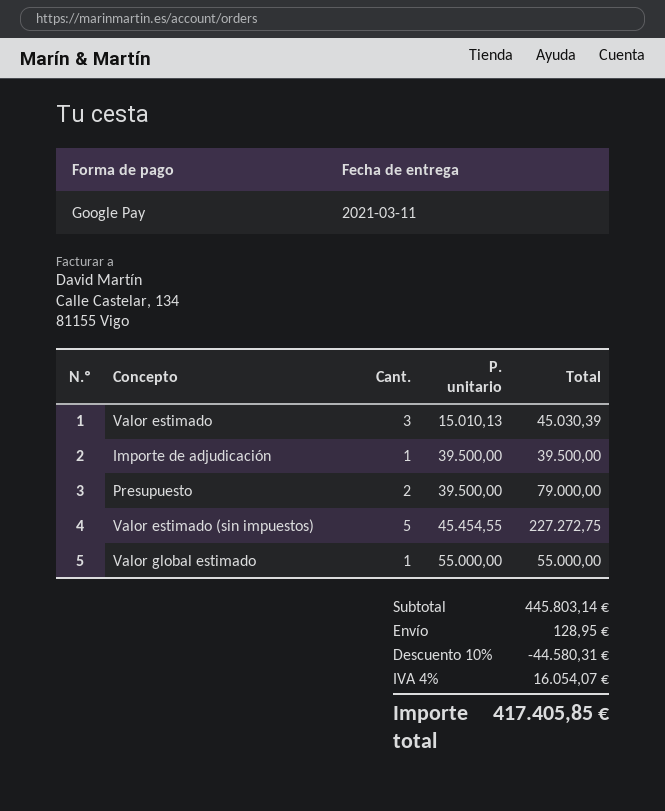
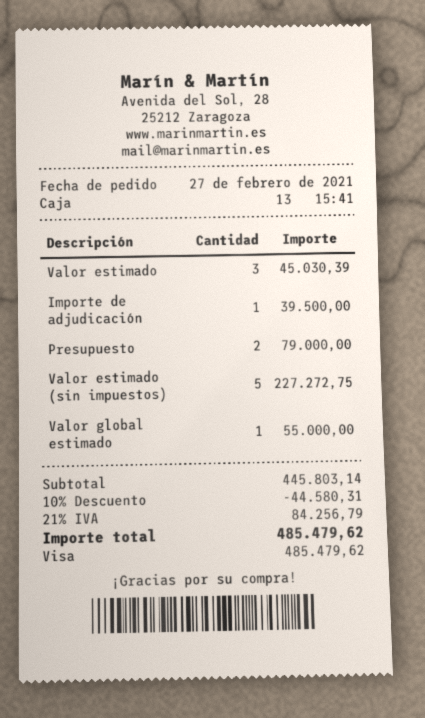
payment method: Google Pay -> Visa
shipping: 128.95 -> none
tax: 4% = 16054.07 -> 21% = 84256.79
total: 417405.85 -> 485479.62

